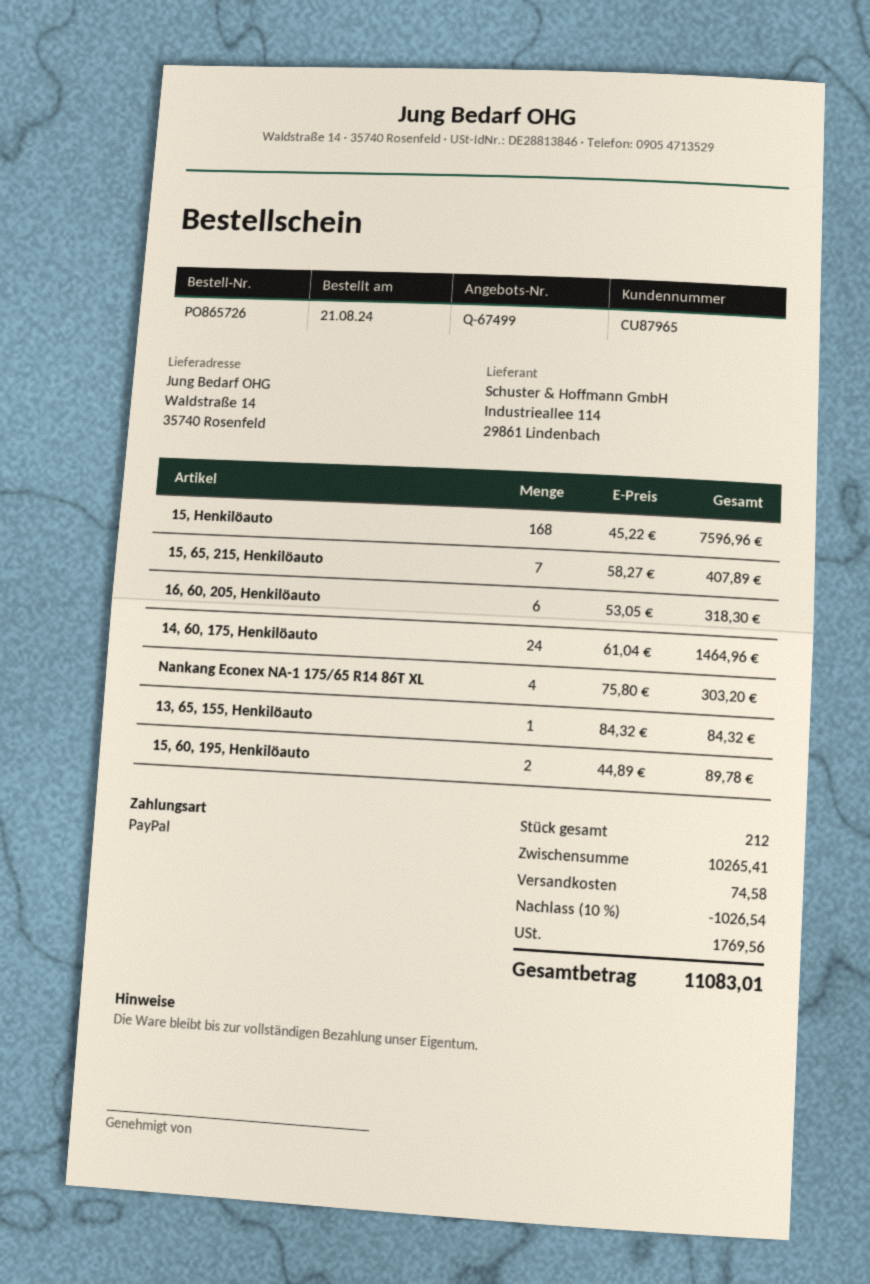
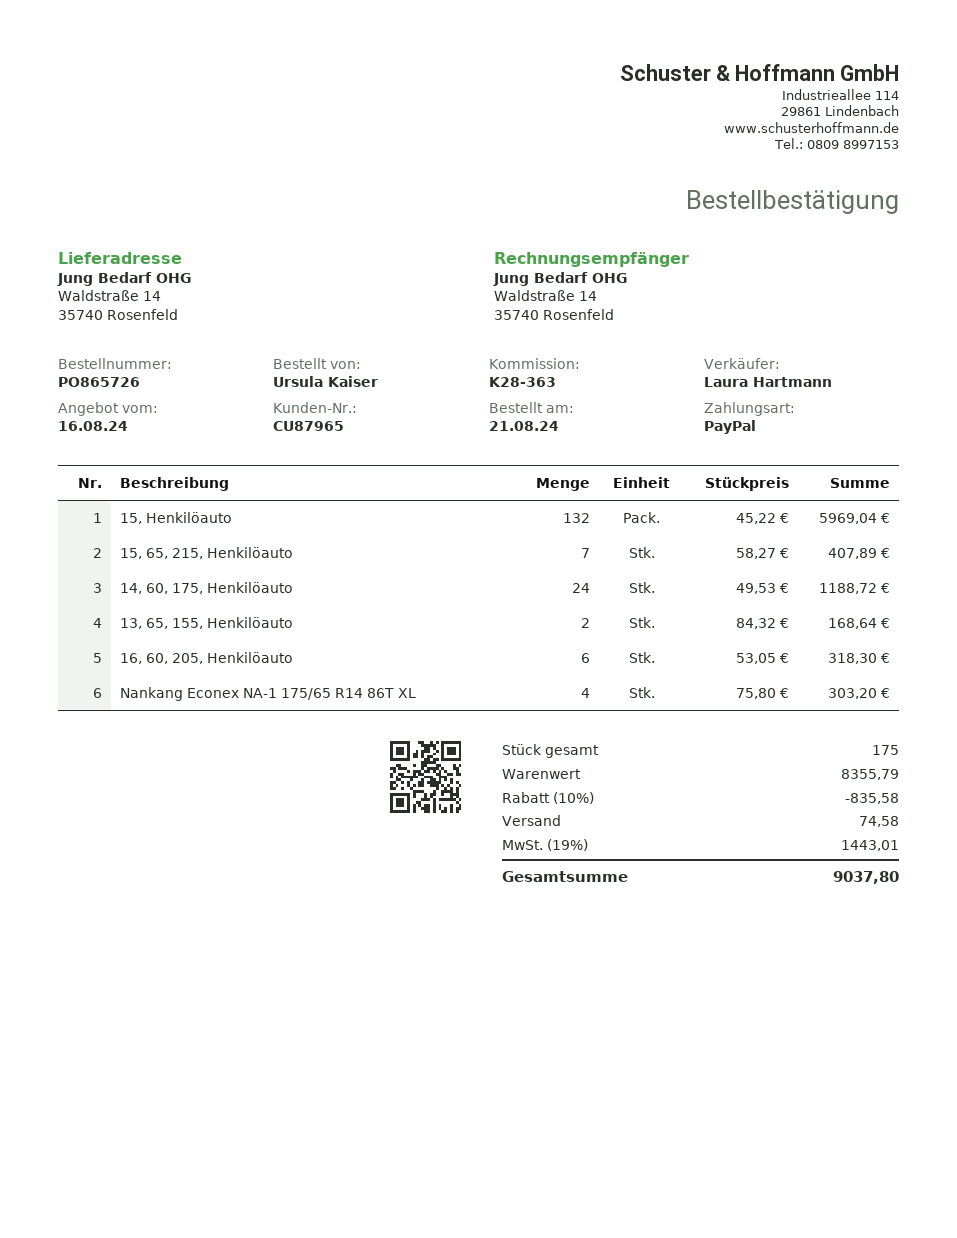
15, Henkilöauto: 168 x 45.22 = 7596.96 -> 132 x 45.22 = 5969.04
14, 60, 175, Henkilöauto: 24 x 61.04 = 1464.96 -> 24 x 49.53 = 1188.72
13, 65, 155, Henkilöauto: 1 x 84.32 = 84.32 -> 2 x 84.32 = 168.64
15, 60, 195, Henkilöauto: 2 x 44.89 = 89.78 -> none
total quantity: 212 -> 175
subtotal: 10265.41 -> 8355.79
discount: 10% = 1026.54 -> 10% = 835.58
tax: 1769.56 -> 1443.01
total: 11083.01 -> 9037.80

